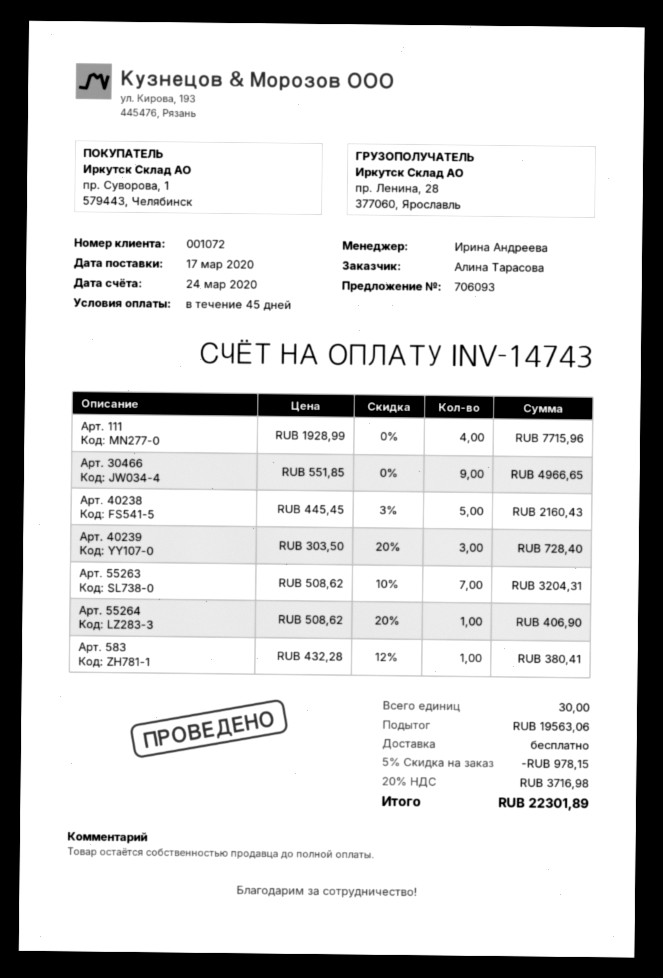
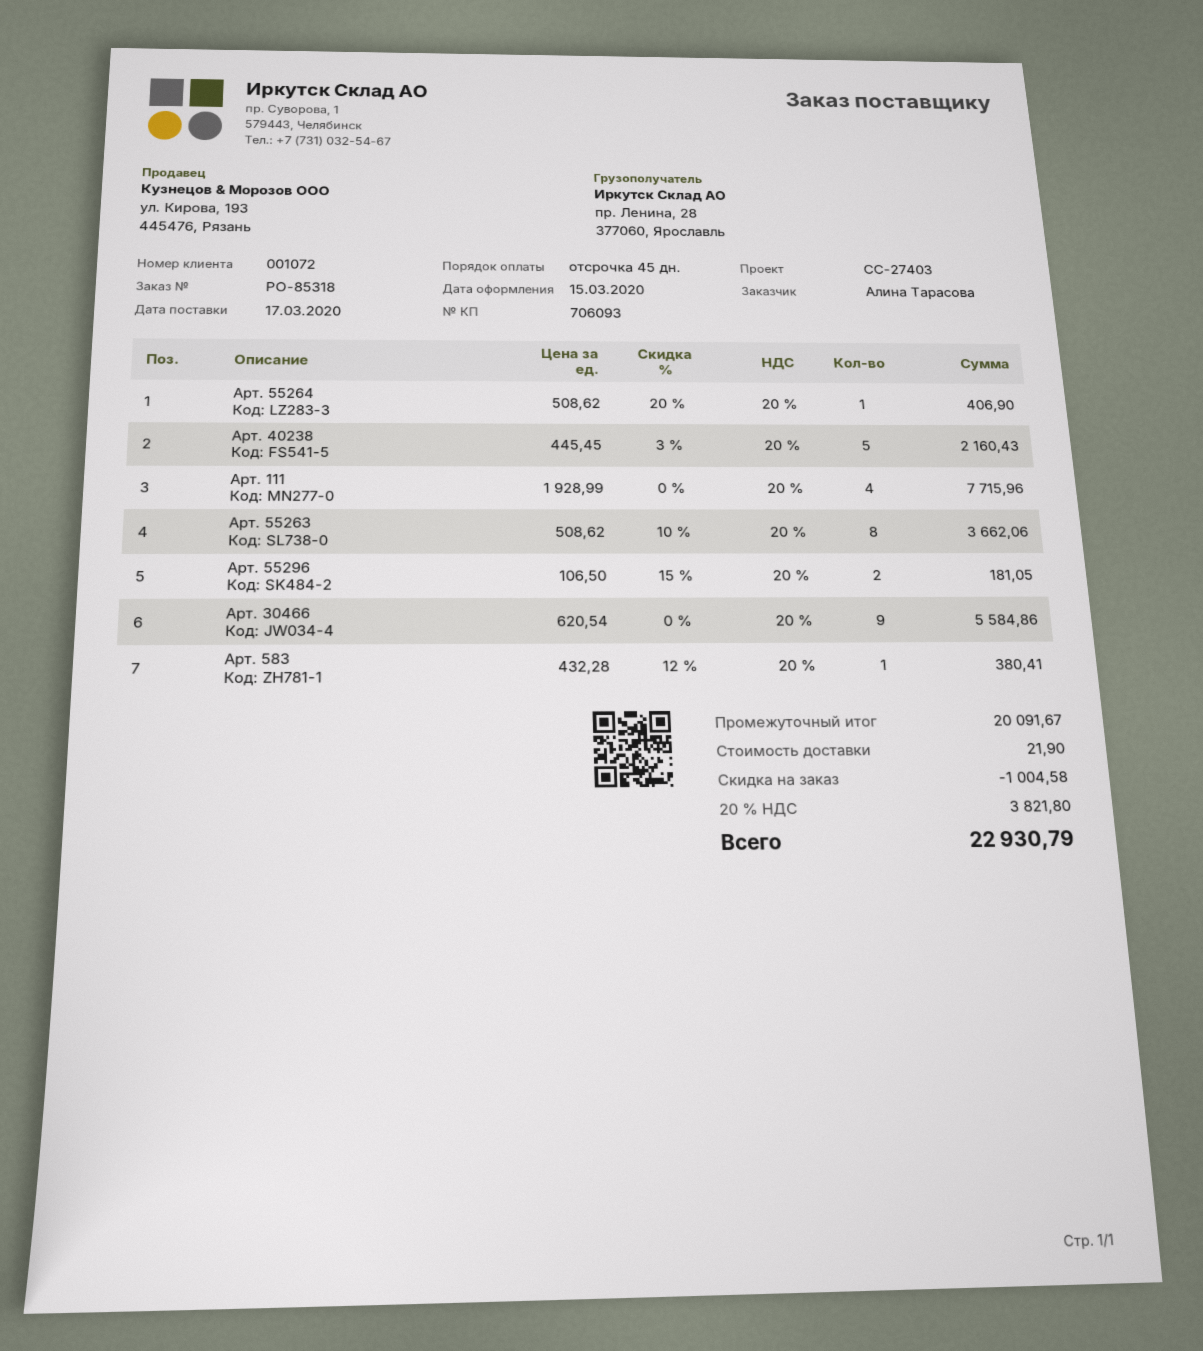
Арт. 30466: 9 x 551.85 = 4966.65 -> 9 x 620.54 = 5584.86
Арт. 40239: 3 x 303.50 - 20% = 728.40 -> none
Арт. 55263: 7 x 508.62 - 10% = 3204.31 -> 8 x 508.62 - 10% = 3662.06
Арт. 55296: none -> 2 x 106.50 - 15% = 181.05
subtotal: 19563.06 -> 20091.67
discount: 978.15 -> 1004.58
shipping: 0.00 -> 21.90
tax: 20% = 3716.98 -> 20% = 3821.80
total: 22301.89 -> 22930.79

